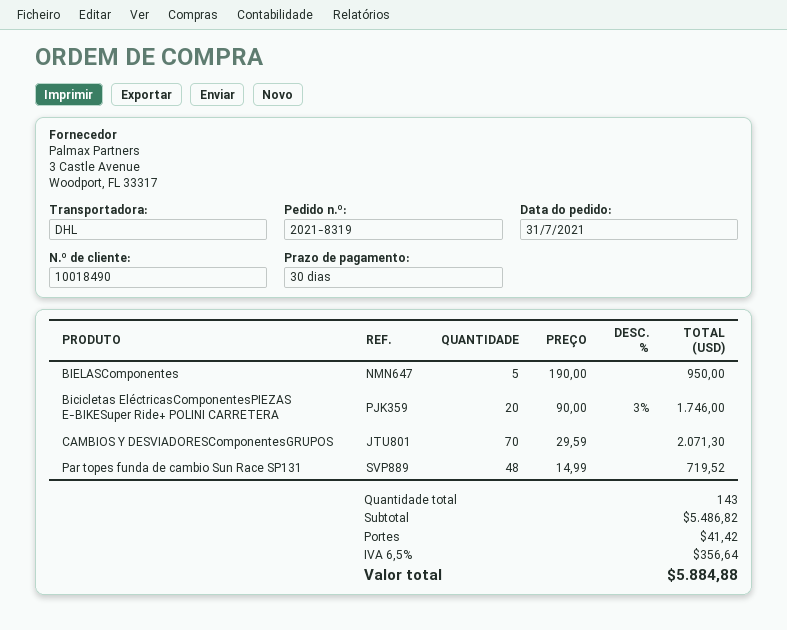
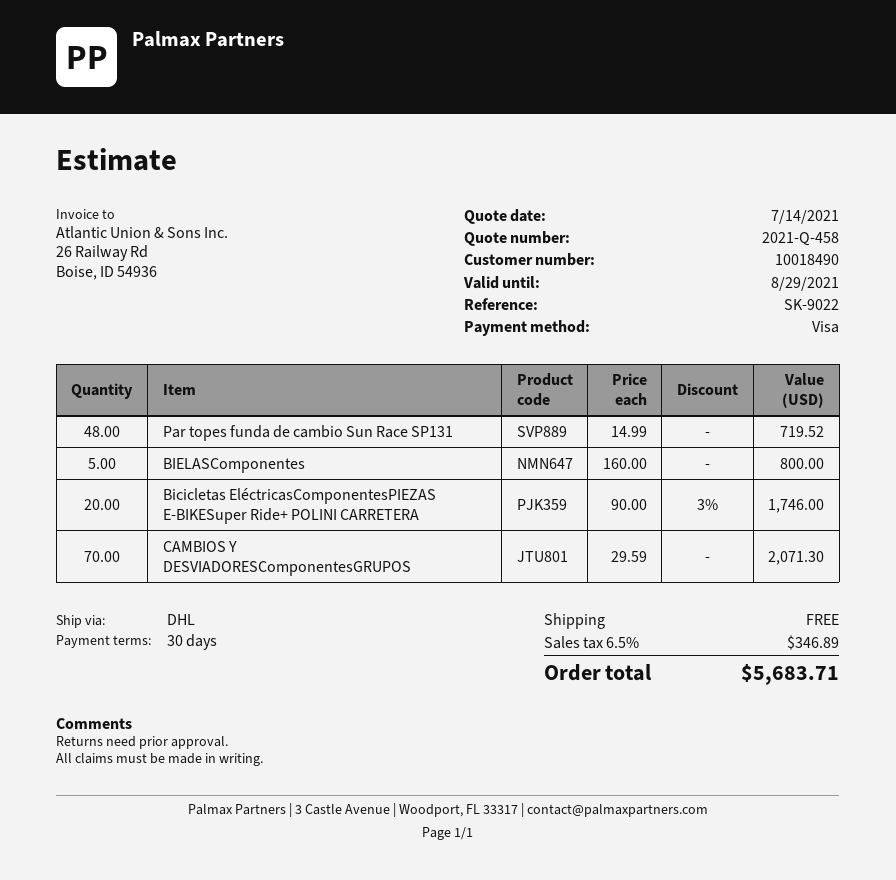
BIELASComponentes: 5 x 190.00 = 950.00 -> 5 x 160.00 = 800.00
shipping: 41.42 -> 0.00
tax: 6.5% = 356.64 -> 6.5% = 346.89
total: 5884.88 -> 5683.71

